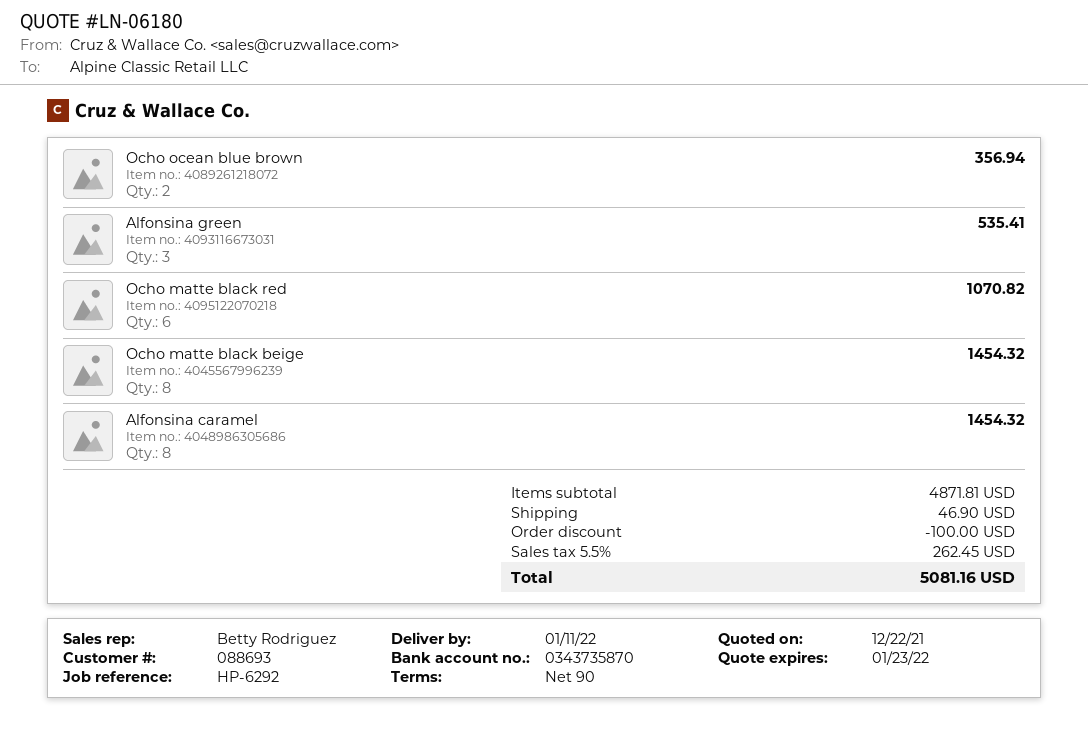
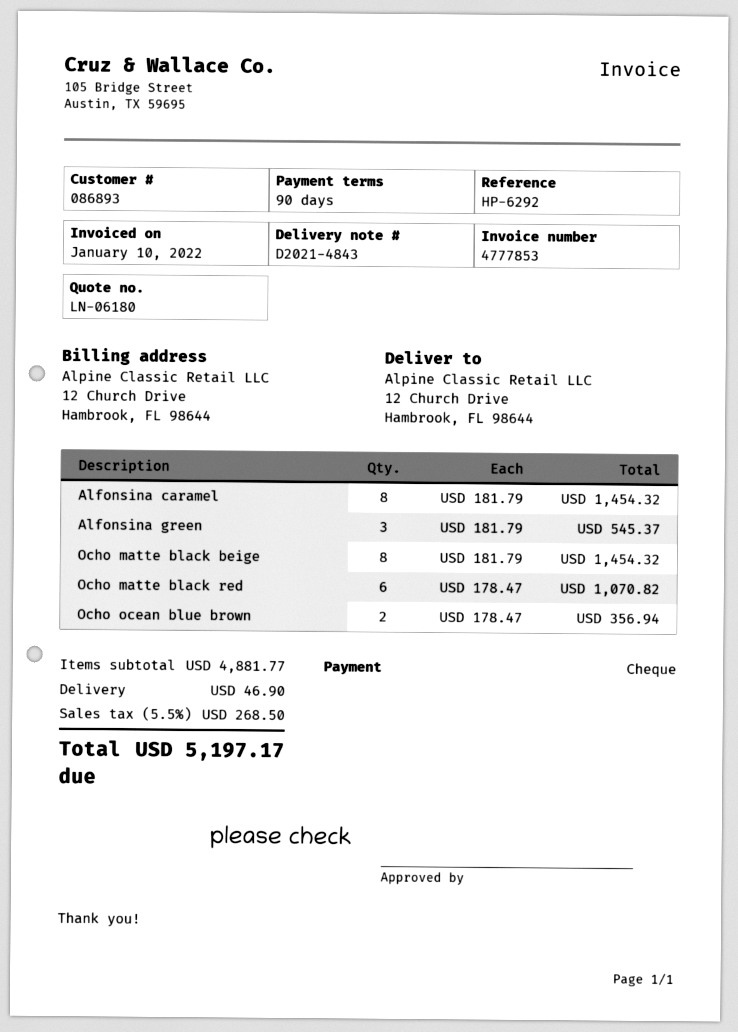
customer number: 088693 -> 086893
Alfonsina green: 3 for 535.41 -> 3 for 545.37
subtotal: 4871.81 -> 4881.77
discount: 100.00 -> none
tax: 5.5% = 262.45 -> 5.5% = 268.50
total: 5081.16 -> 5197.17

